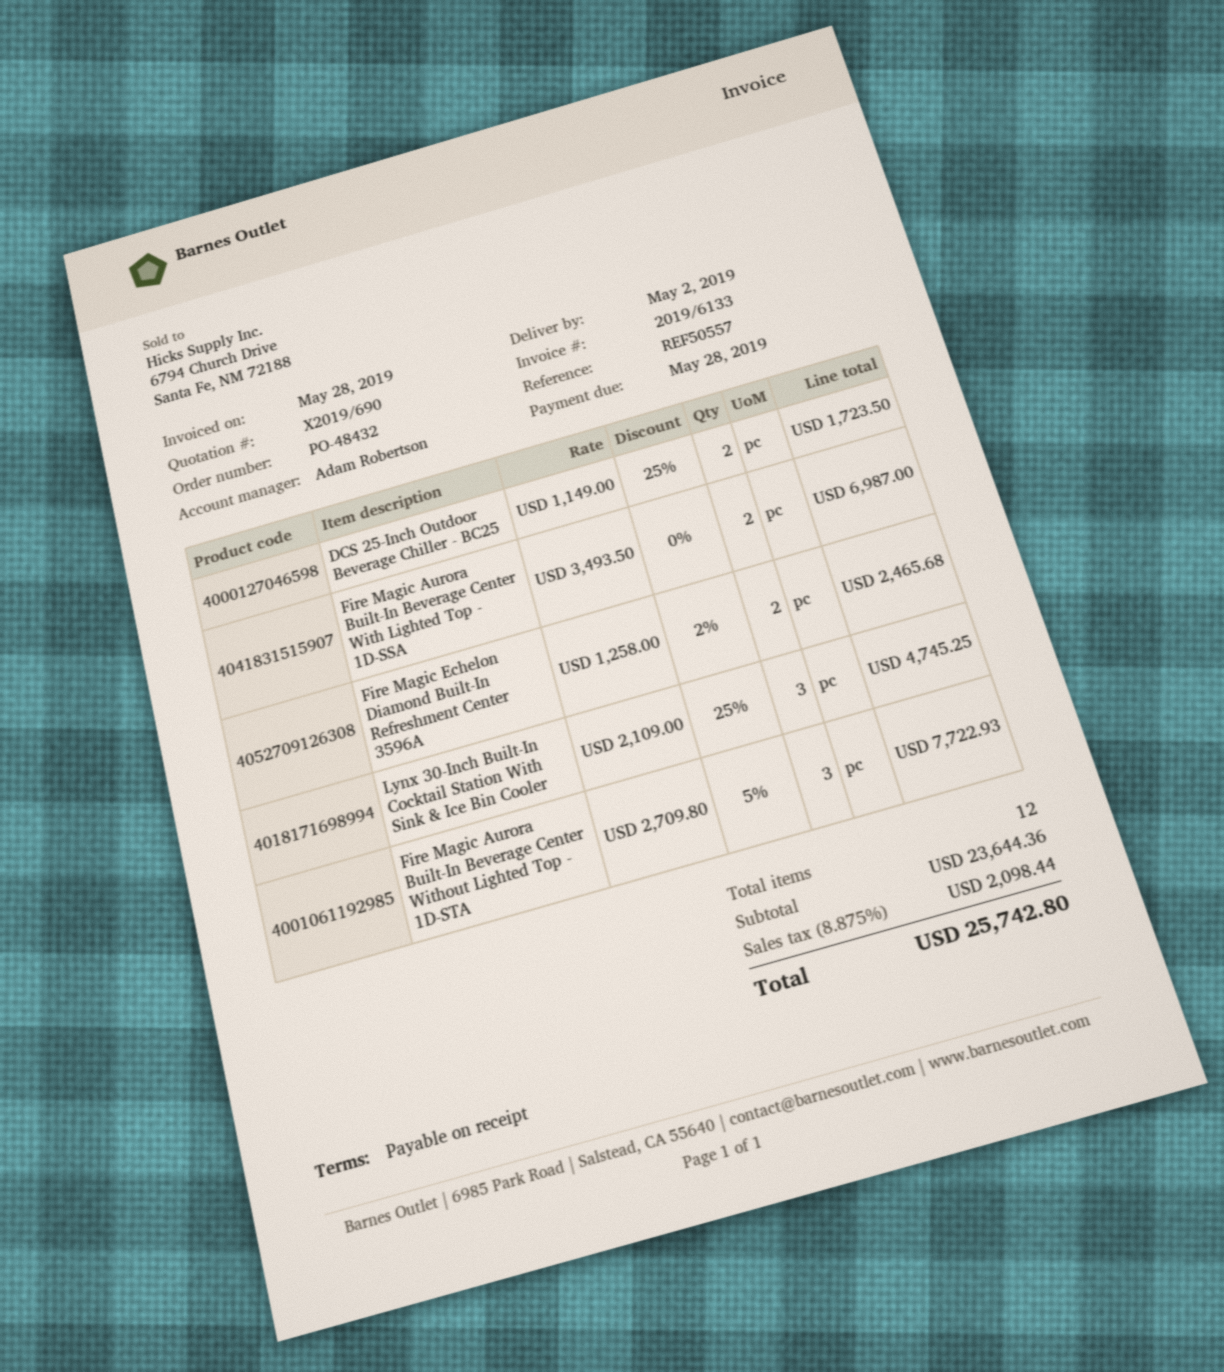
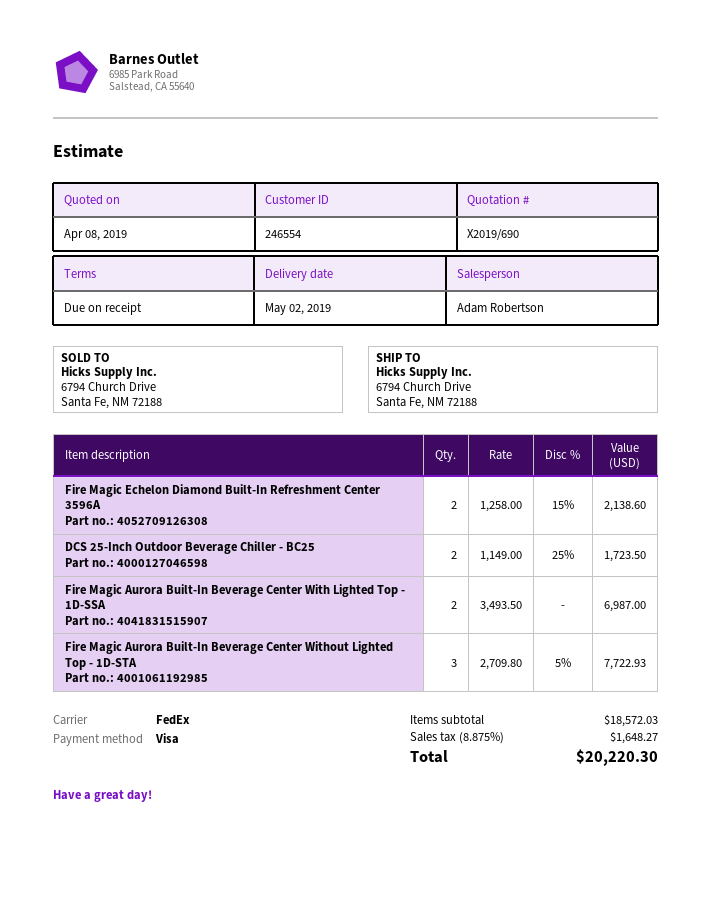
Fire Magic Echelon Diamond Built-In Refreshment Center 3596A: 2 x 1258.00 - 2% = 2465.68 -> 2 x 1258.00 - 15% = 2138.60
Lynx 30-Inch Built-In Cocktail Station With Sink & Ice Bin Cooler: 3 x 2109.00 - 25% = 4745.25 -> none
subtotal: 23644.36 -> 18572.03
tax: 8.875% = 2098.44 -> 8.875% = 1648.27
total: 25742.80 -> 20220.30

